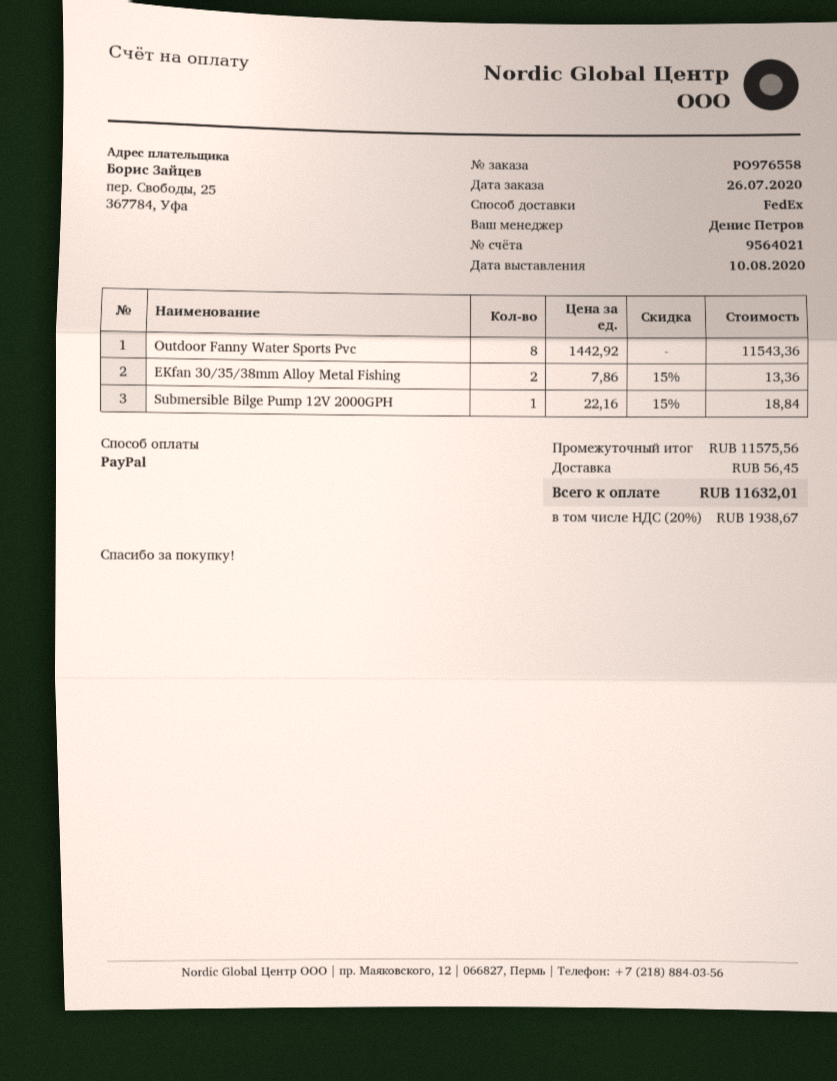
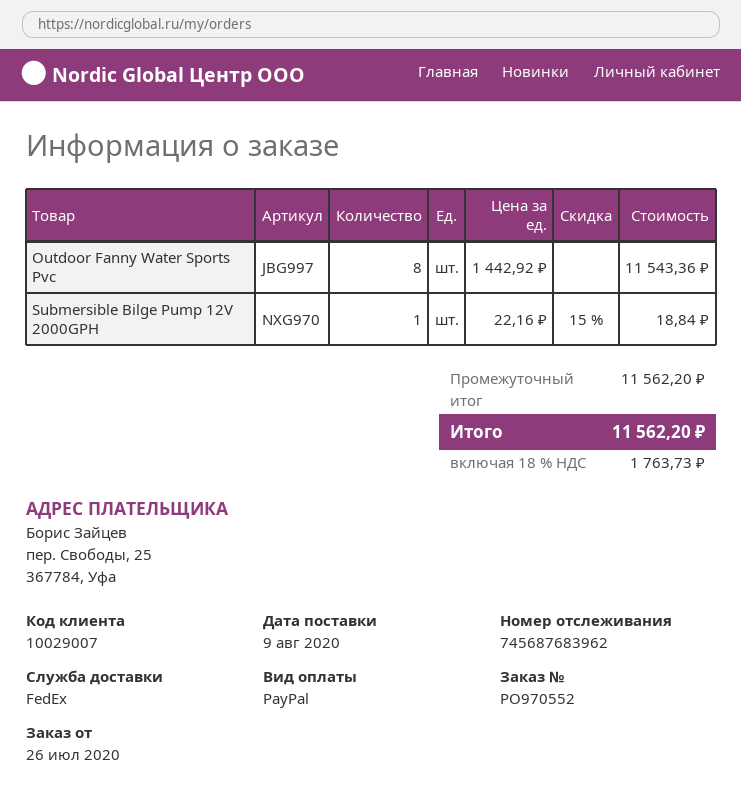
order number: PO976558 -> PO970552
EKfan 30/35/38mm Alloy Metal Fishing: 2 x 7.86 - 15% = 13.36 -> none
subtotal: 11575.56 -> 11562.20
shipping: 56.45 -> none
tax: 20% = 1938.67 -> 18% = 1763.73
total: 11632.01 -> 11562.20

